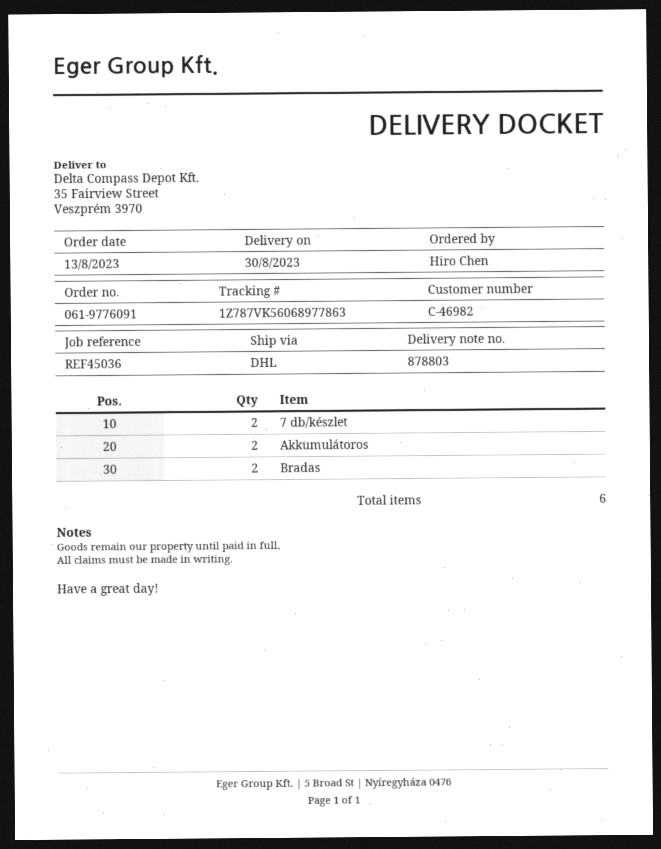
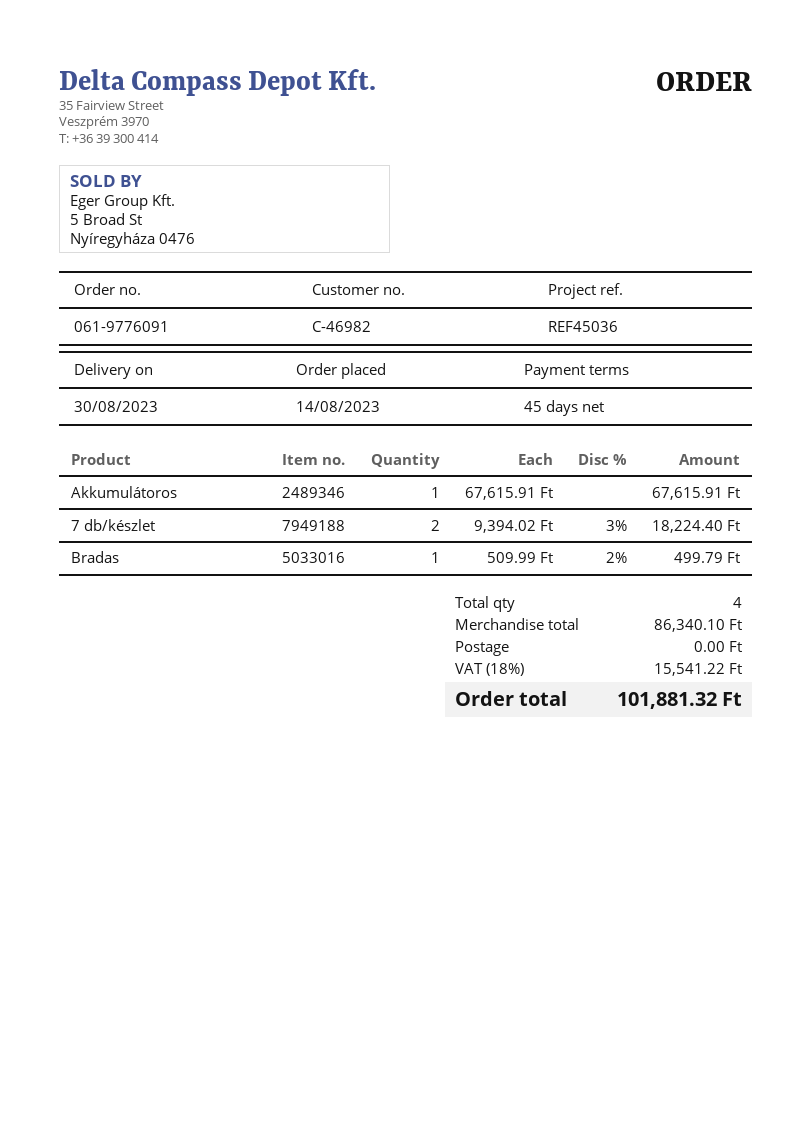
order date: 2023-08-13 -> 2023-08-14
Akkumulátoros: 2 -> 1
Bradas: 2 -> 1
total quantity: 6 -> 4

